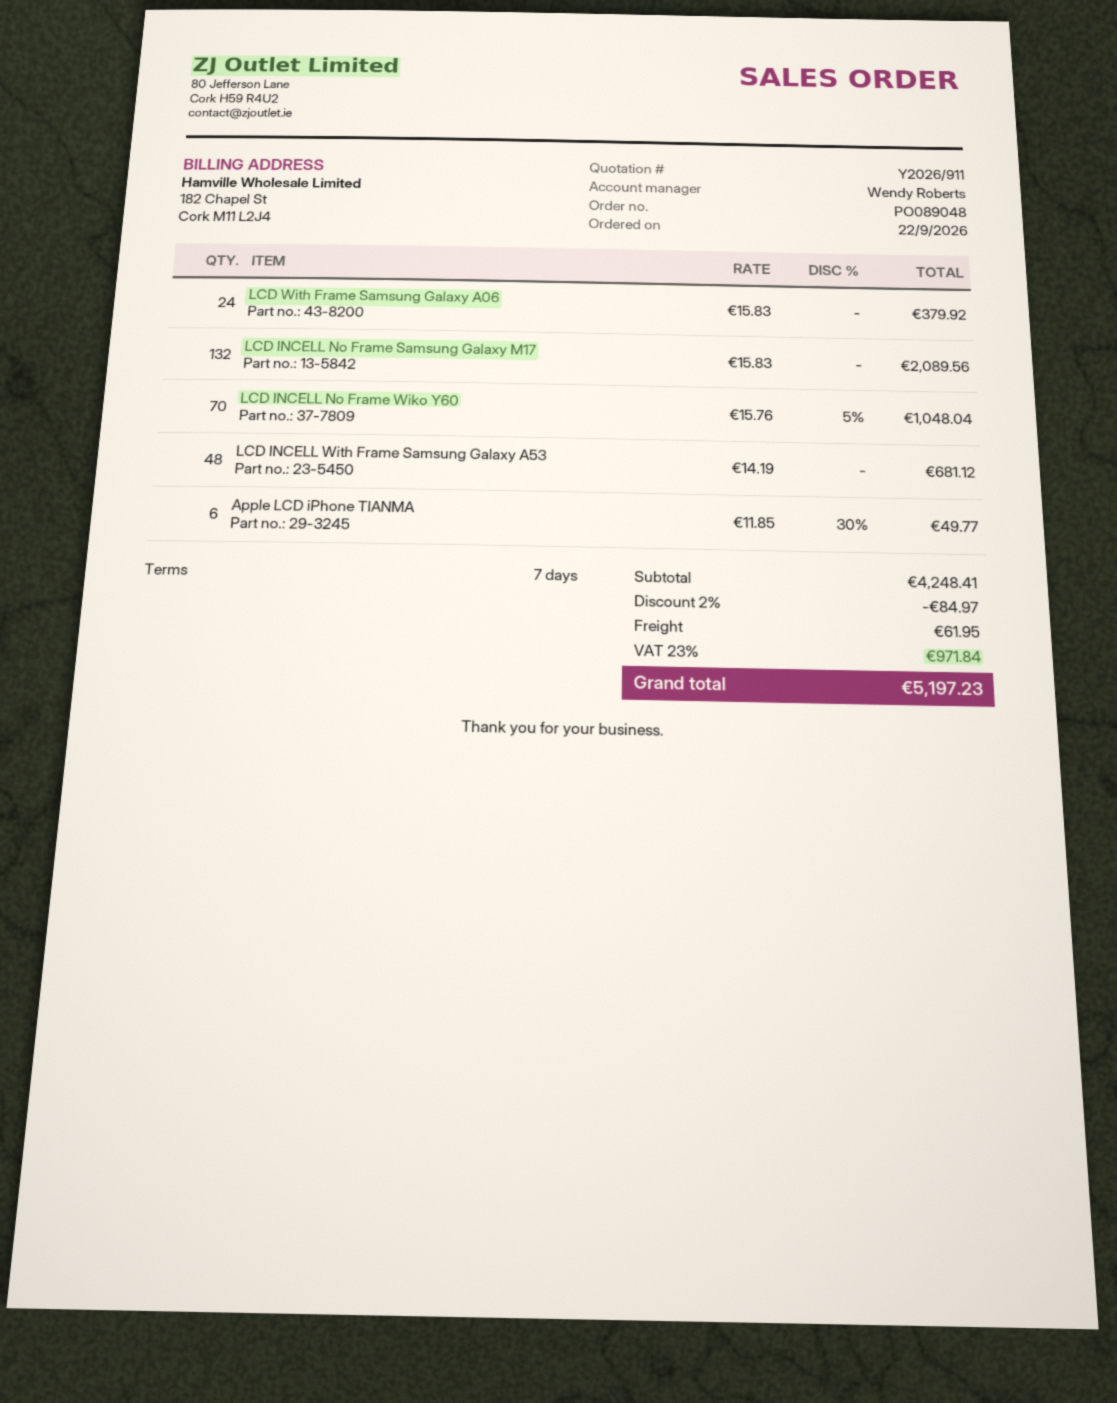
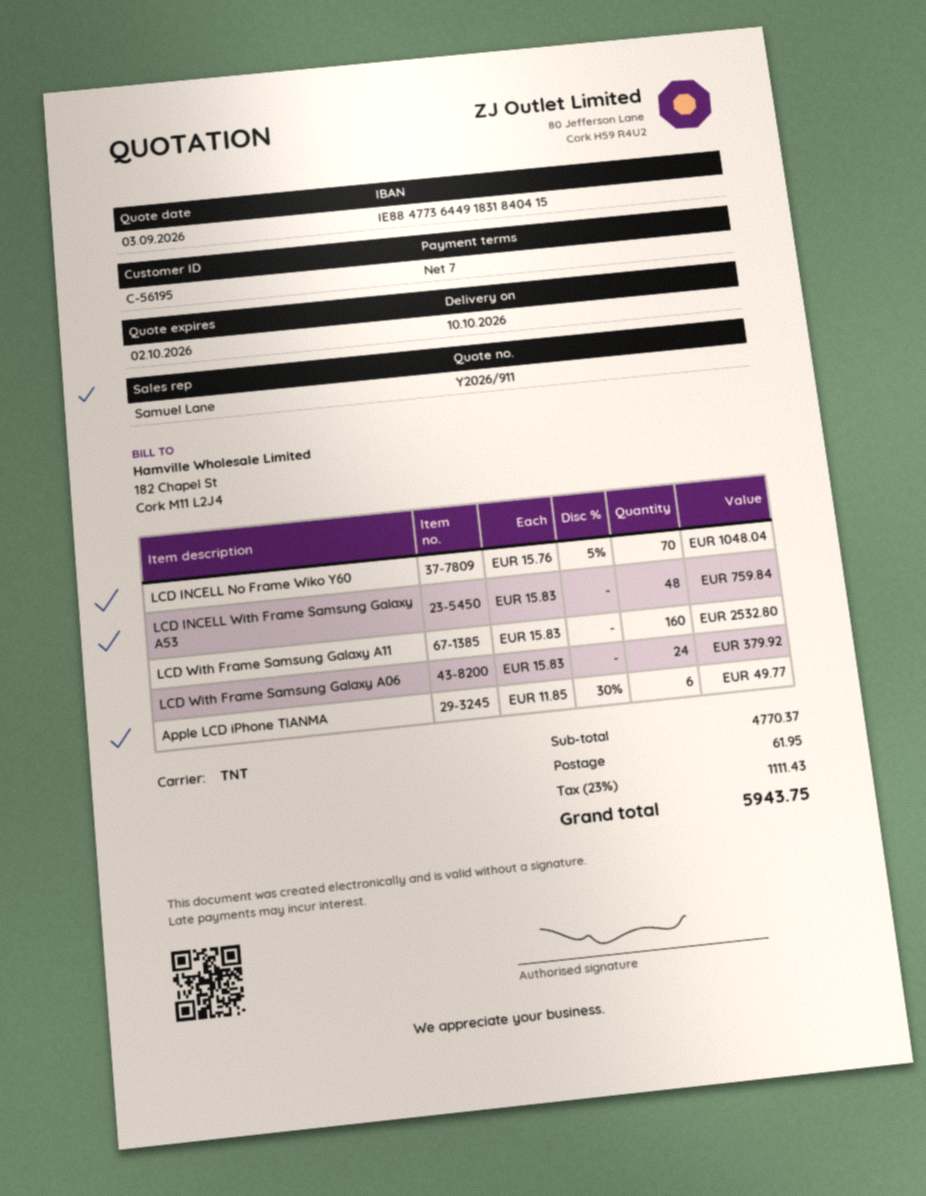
sales rep: Wendy Roberts -> Samuel Lane
LCD INCELL No Frame Samsung Galaxy M17: 132 x 15.83 = 2089.56 -> none
LCD INCELL With Frame Samsung Galaxy A53: 48 x 14.19 = 681.12 -> 48 x 15.83 = 759.84
LCD With Frame Samsung Galaxy A11: none -> 160 x 15.83 = 2532.80
subtotal: 4248.41 -> 4770.37
discount: 2% = 84.97 -> none
tax: 23% = 971.84 -> 23% = 1111.43
total: 5197.23 -> 5943.75

